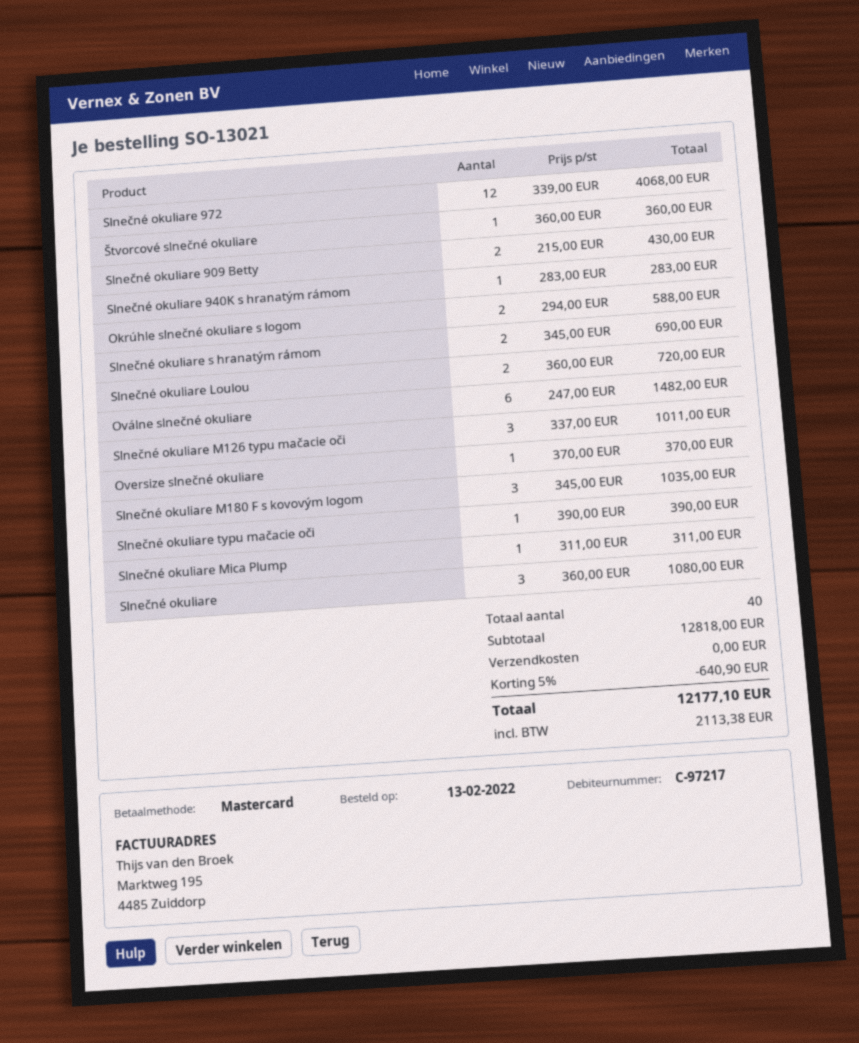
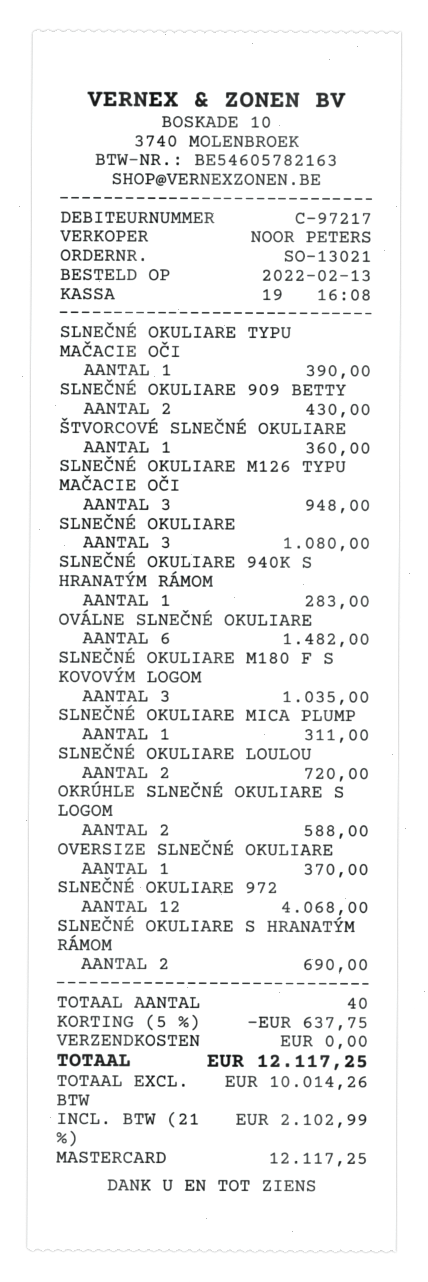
Slnečné okuliare M126 typu mačacie oči: 3 for 1011.00 -> 3 for 948.00
discount: 5% = 640.90 -> 5% = 637.75
tax: 2113.38 -> 2102.99
total: 12177.10 -> 12117.25

